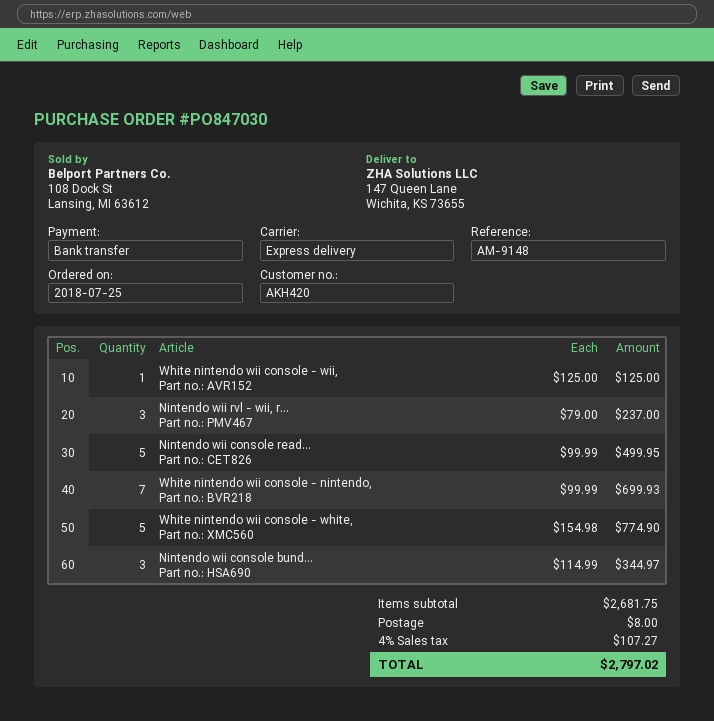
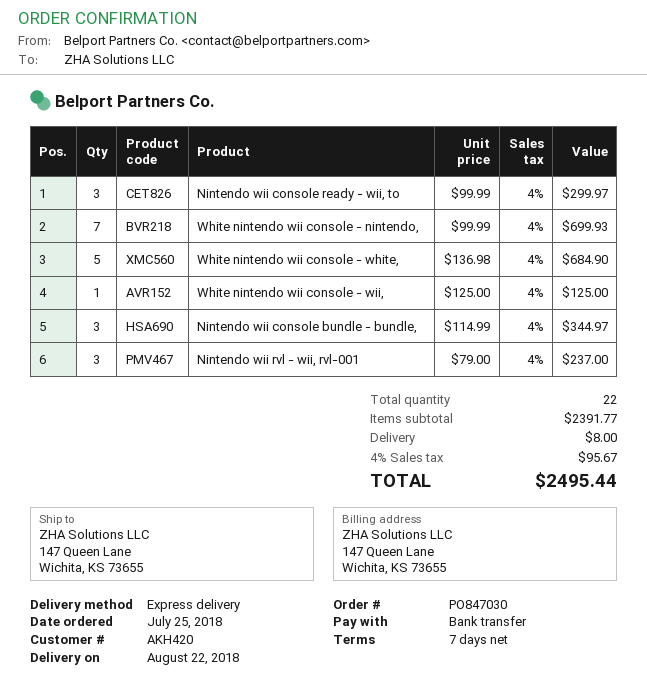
Nintendo wii console read...: 5 x 99.99 = 499.95 -> 3 x 99.99 = 299.97
White nintendo wii console - white,: 5 x 154.98 = 774.90 -> 5 x 136.98 = 684.90
subtotal: 2681.75 -> 2391.77
tax: 4% = 107.27 -> 4% = 95.67
total: 2797.02 -> 2495.44

